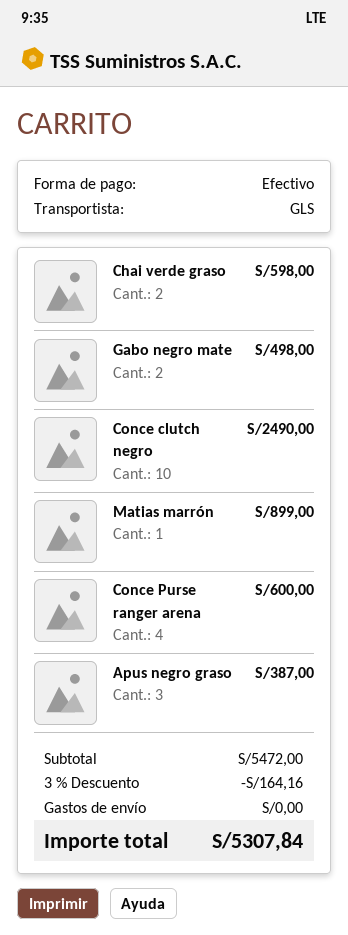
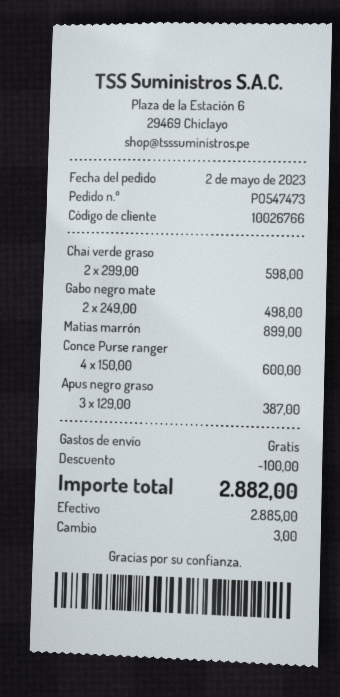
Conce clutch negro: 10 for 2490.00 -> none
discount: 164.16 -> 100.00
total: 5307.84 -> 2882.00

